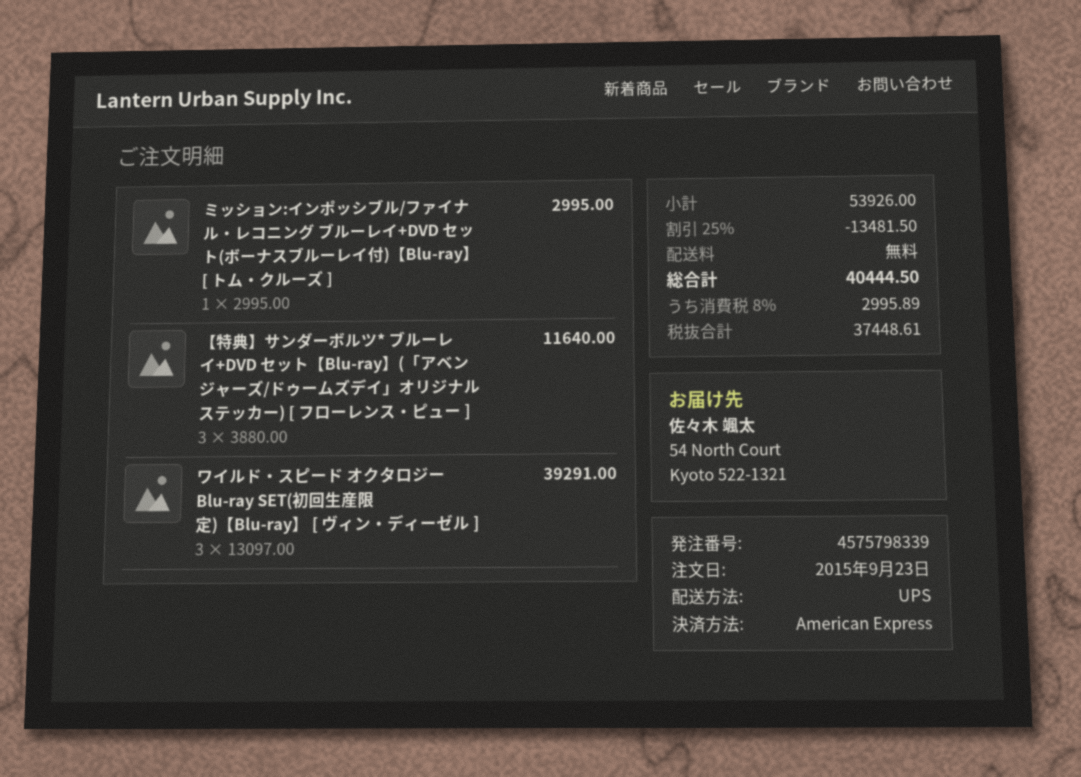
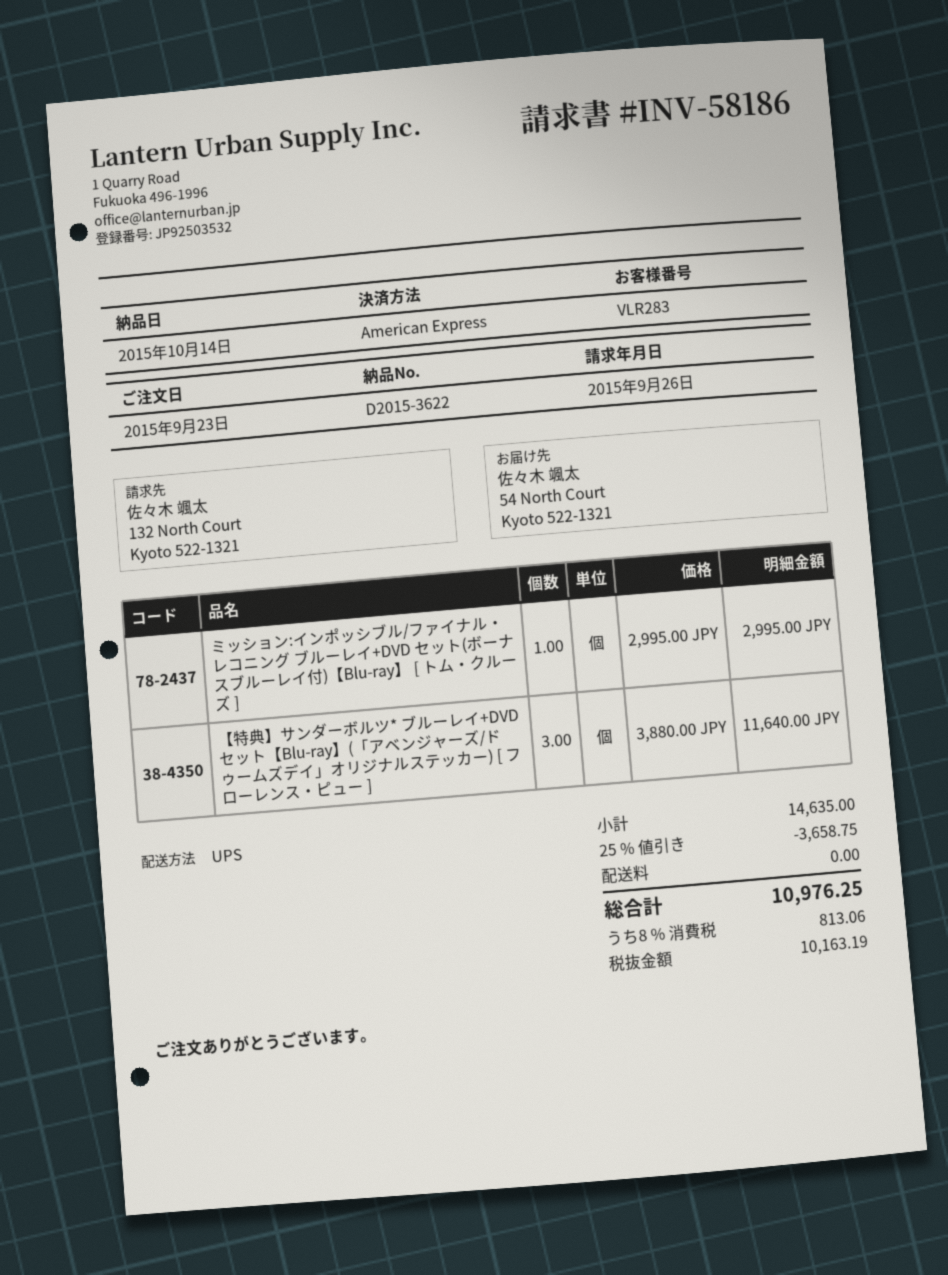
ワイルド・スピード オクタロジー Blu-ray SET(初回生産限定)【Blu-ray】 [ ヴィン・ディーゼル ]: 3 x 13097.00 = 39291.00 -> none
subtotal: 53926.00 -> 14635.00
discount: 25% = 13481.50 -> 25% = 3658.75
net: 37448.61 -> 10163.19
tax: 8% = 2995.89 -> 8% = 813.06
total: 40444.50 -> 10976.25

